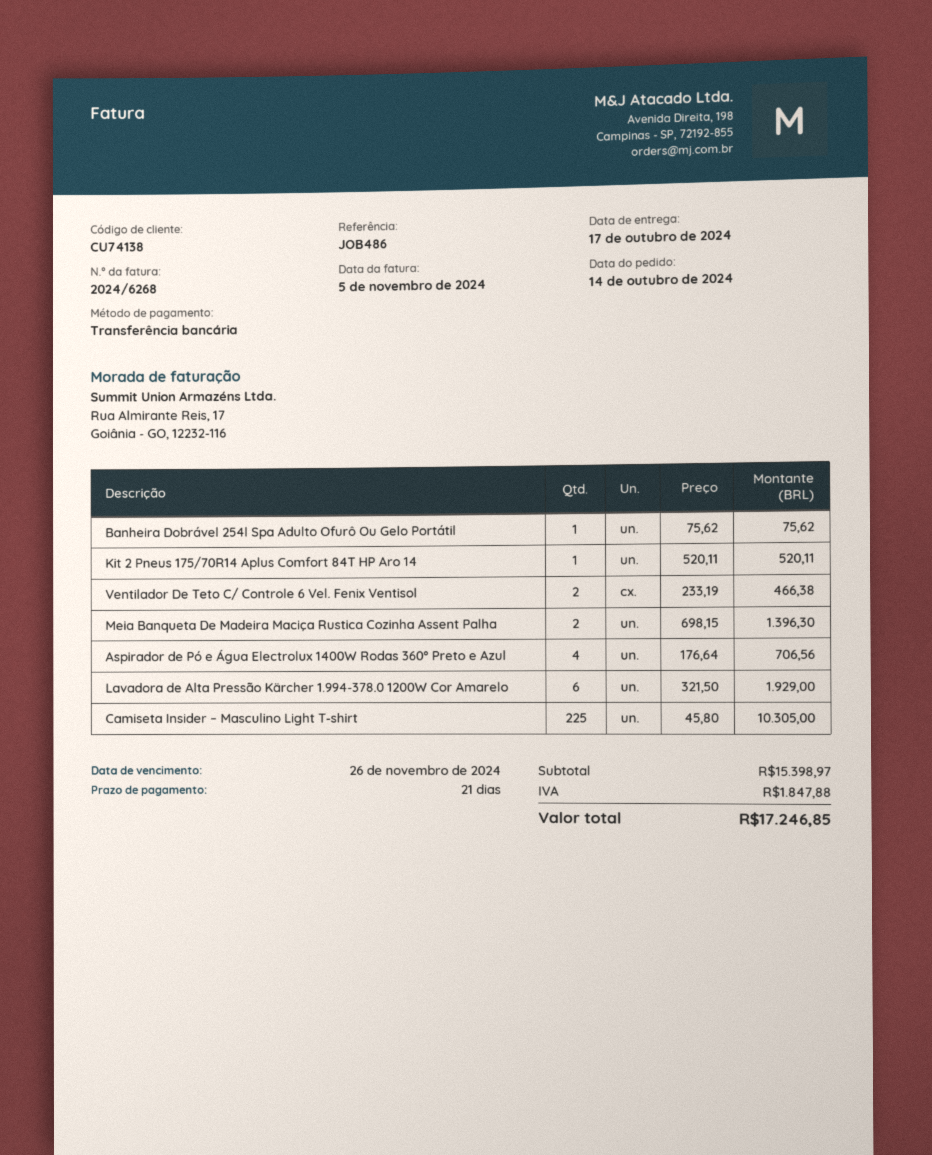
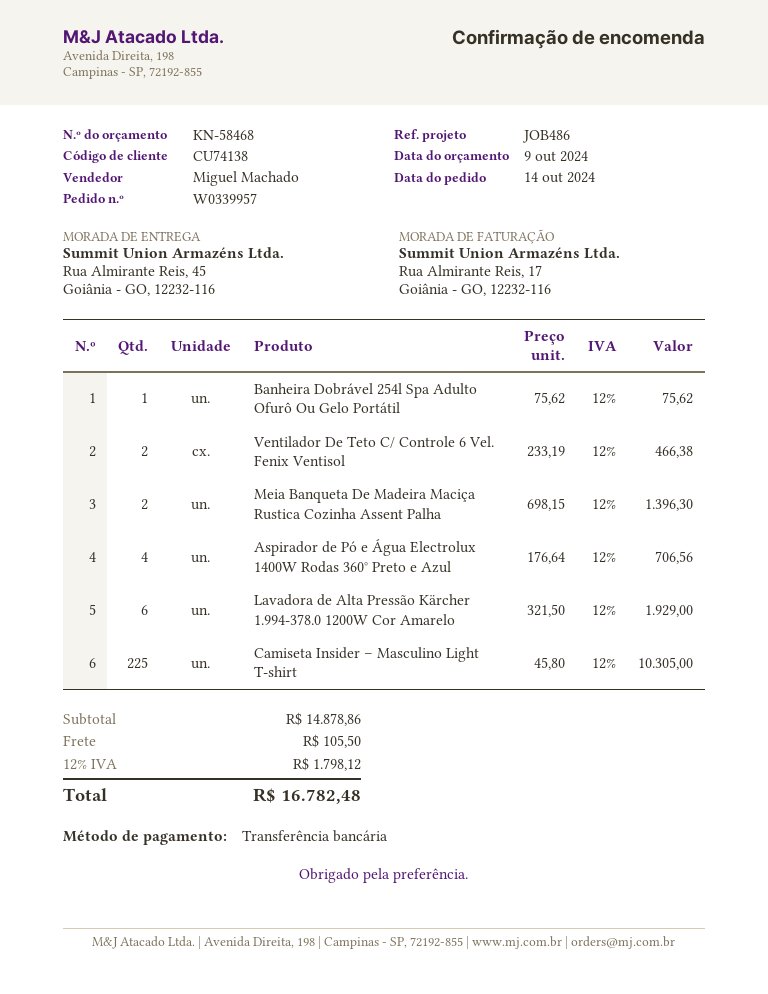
Kit 2 Pneus 175/70R14 Aplus Comfort 84T HP Aro 14: 1 x 520.11 = 520.11 -> none
subtotal: 15398.97 -> 14878.86
shipping: none -> 105.50
tax: 1847.88 -> 1798.12
total: 17246.85 -> 16782.48

